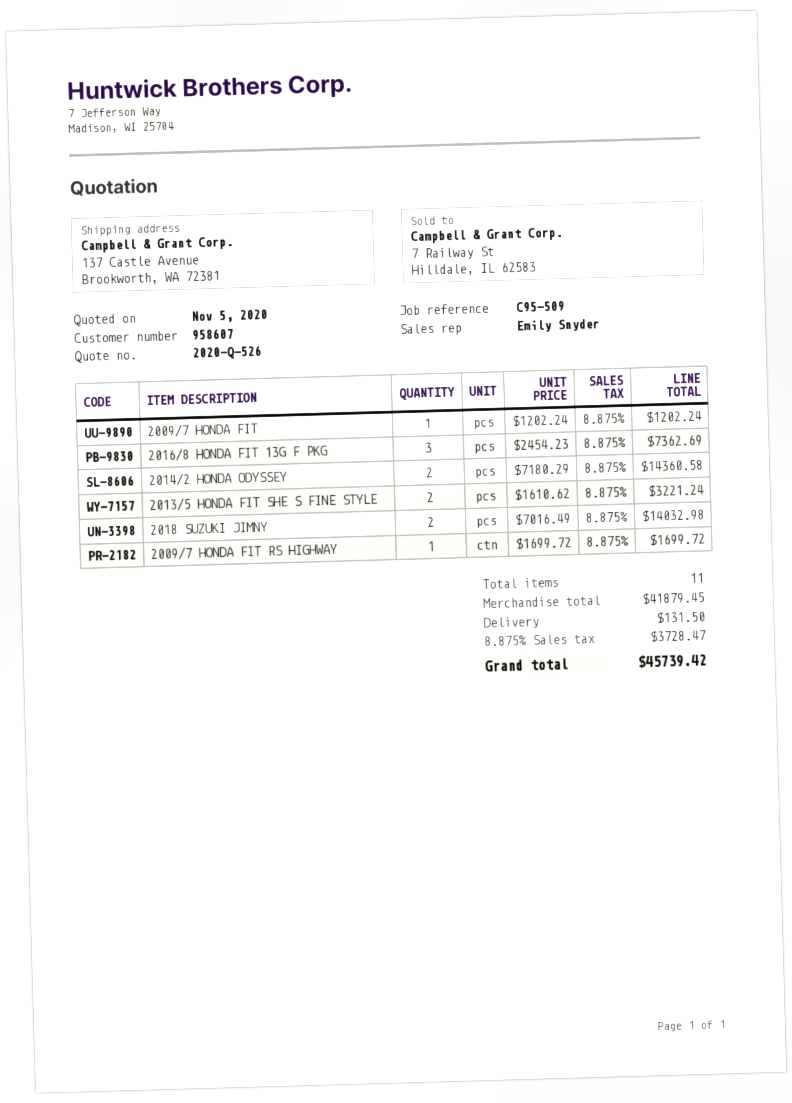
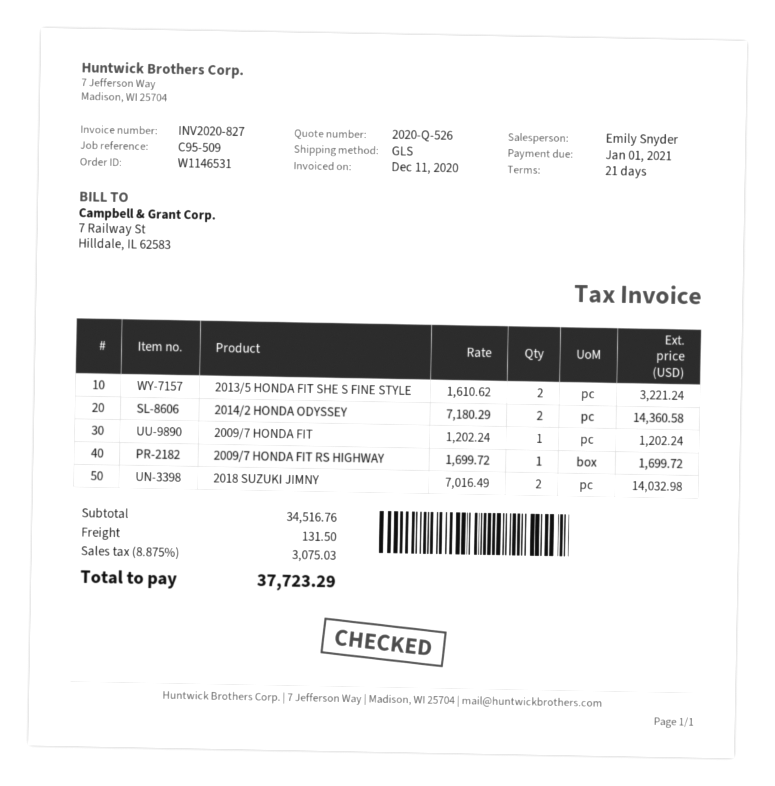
2016/8 HONDA FIT 13G F PKG: 3 x 2454.23 = 7362.69 -> none
subtotal: 41879.45 -> 34516.76
tax: 8.875% = 3728.47 -> 8.875% = 3075.03
total: 45739.42 -> 37723.29

